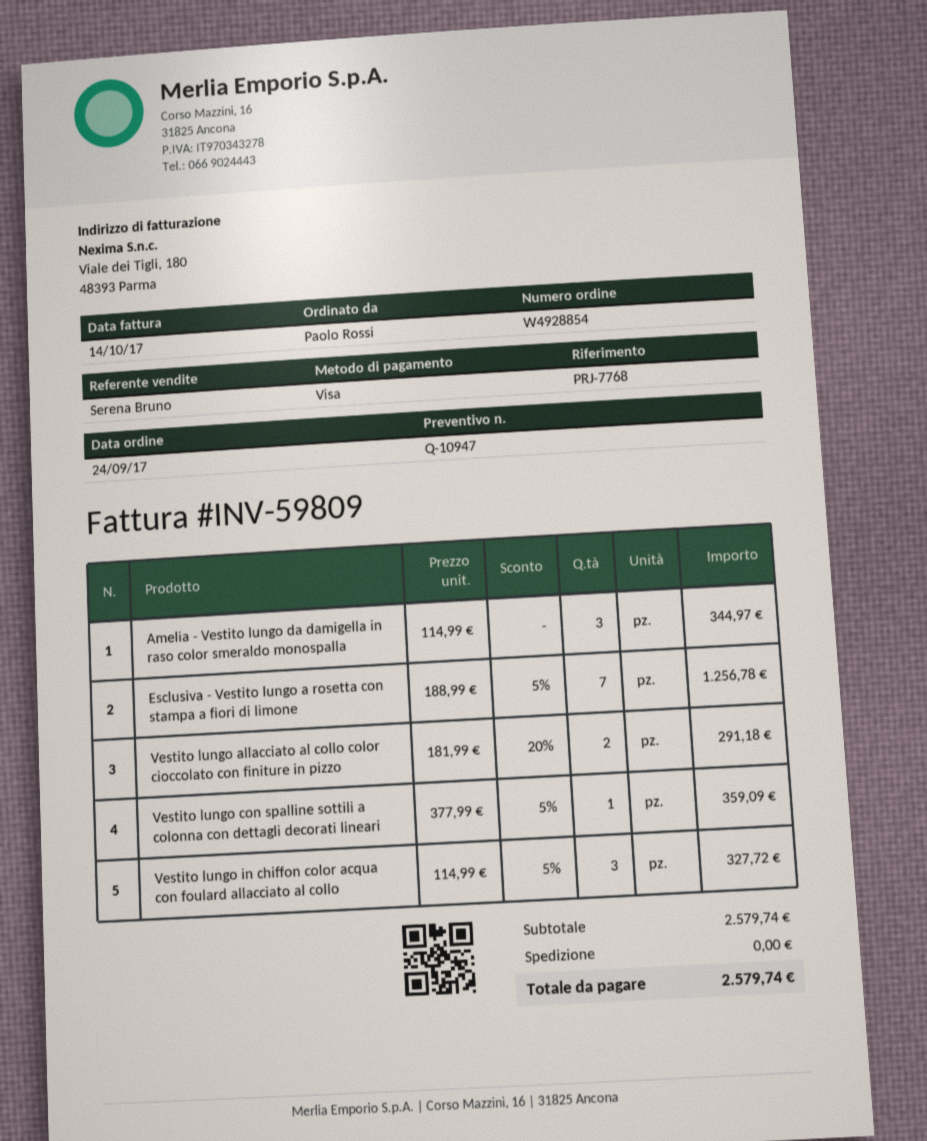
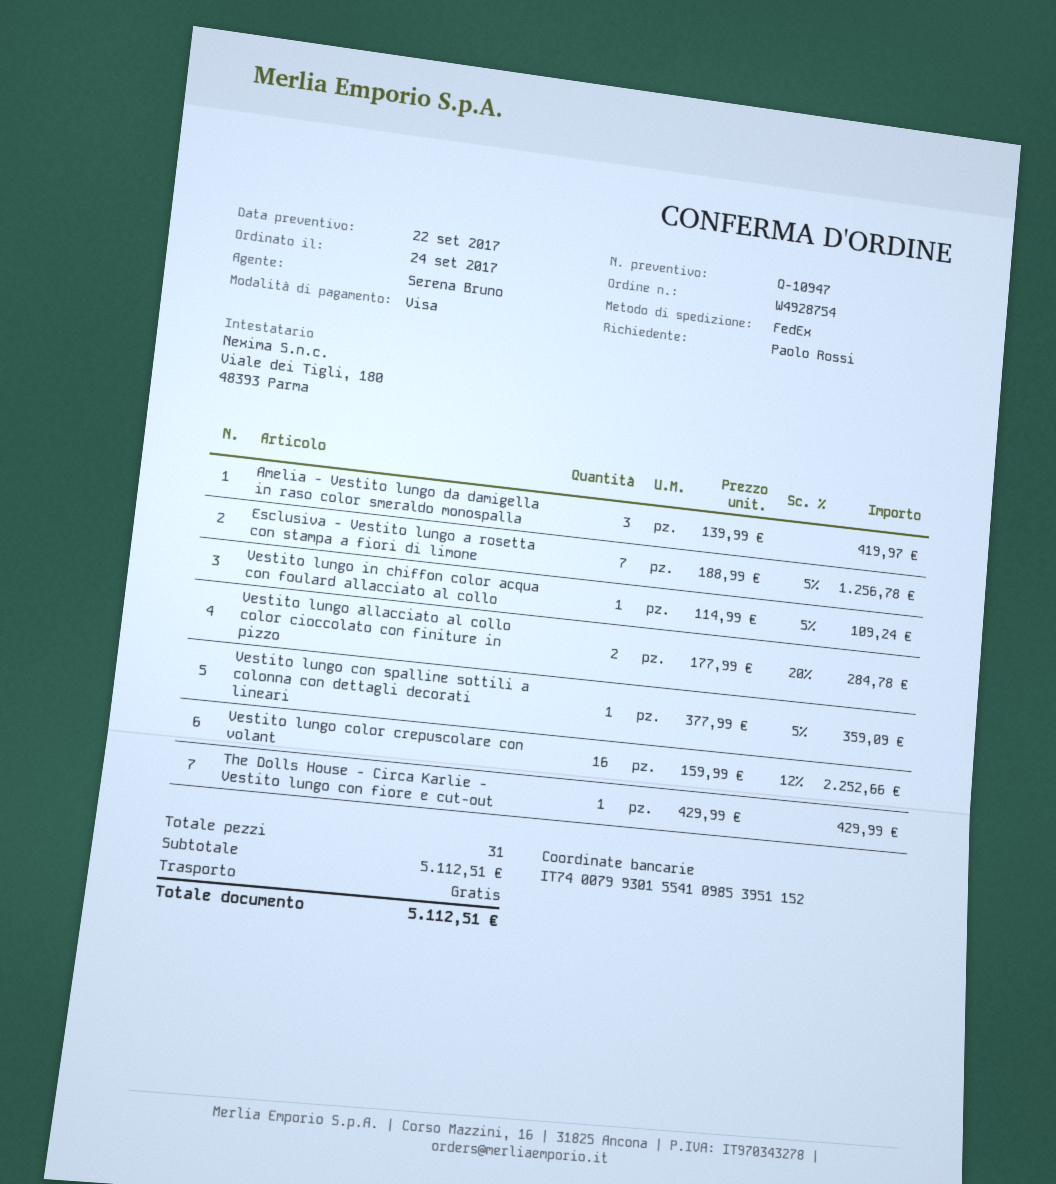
order number: W4928854 -> W4928754
Amelia - Vestito lungo da damigella in raso color smeraldo monospalla: 3 x 114.99 = 344.97 -> 3 x 139.99 = 419.97
Vestito lungo allacciato al collo color cioccolato con finiture in pizzo: 2 x 181.99 - 20% = 291.18 -> 2 x 177.99 - 20% = 284.78
Vestito lungo in chiffon color acqua con foulard allacciato al collo: 3 x 114.99 - 5% = 327.72 -> 1 x 114.99 - 5% = 109.24
Vestito lungo color crepuscolare con volant: none -> 16 x 159.99 - 12% = 2252.66
The Dolls House - Circa Karlie - Vestito lungo con fiore e cut-out: none -> 1 x 429.99 = 429.99
subtotal: 2579.74 -> 5112.51
total: 2579.74 -> 5112.51

